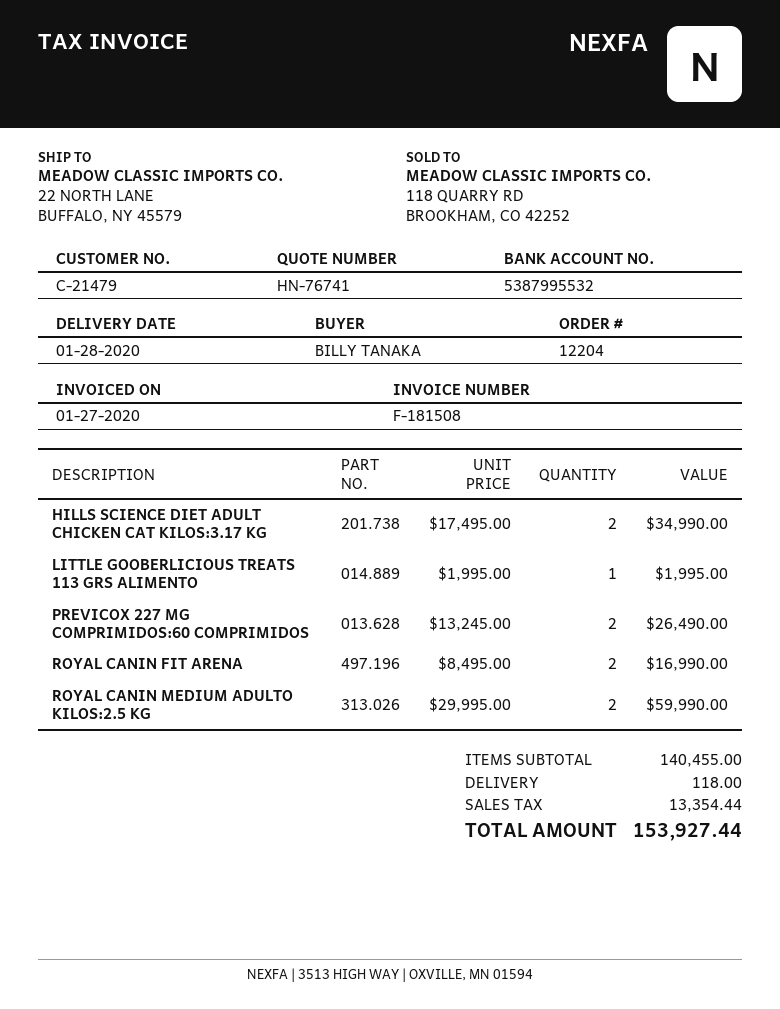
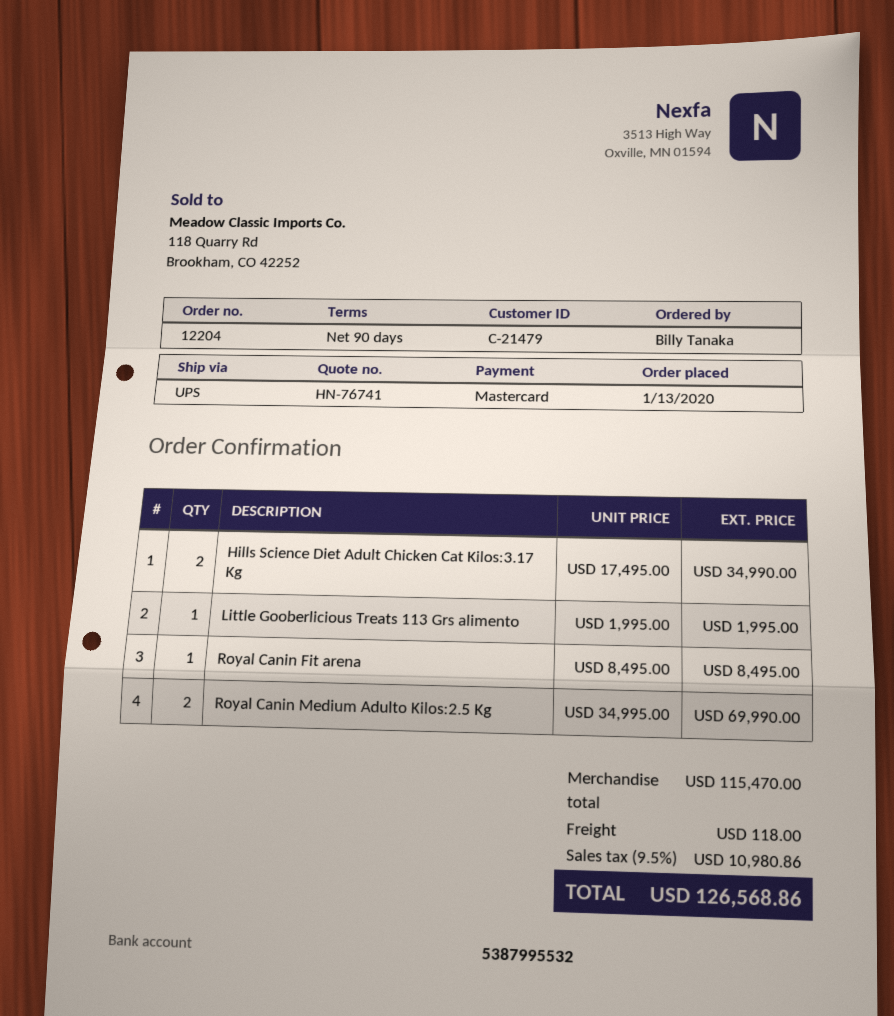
PREVICOX 227 MG COMPRIMIDOS:60 COMPRIMIDOS: 2 x 13245.00 = 26490.00 -> none
ROYAL CANIN FIT ARENA: 2 x 8495.00 = 16990.00 -> 1 x 8495.00 = 8495.00
ROYAL CANIN MEDIUM ADULTO KILOS:2.5 KG: 2 x 29995.00 = 59990.00 -> 2 x 34995.00 = 69990.00
subtotal: 140455.00 -> 115470.00
tax: 13354.44 -> 10980.86
total: 153927.44 -> 126568.86

